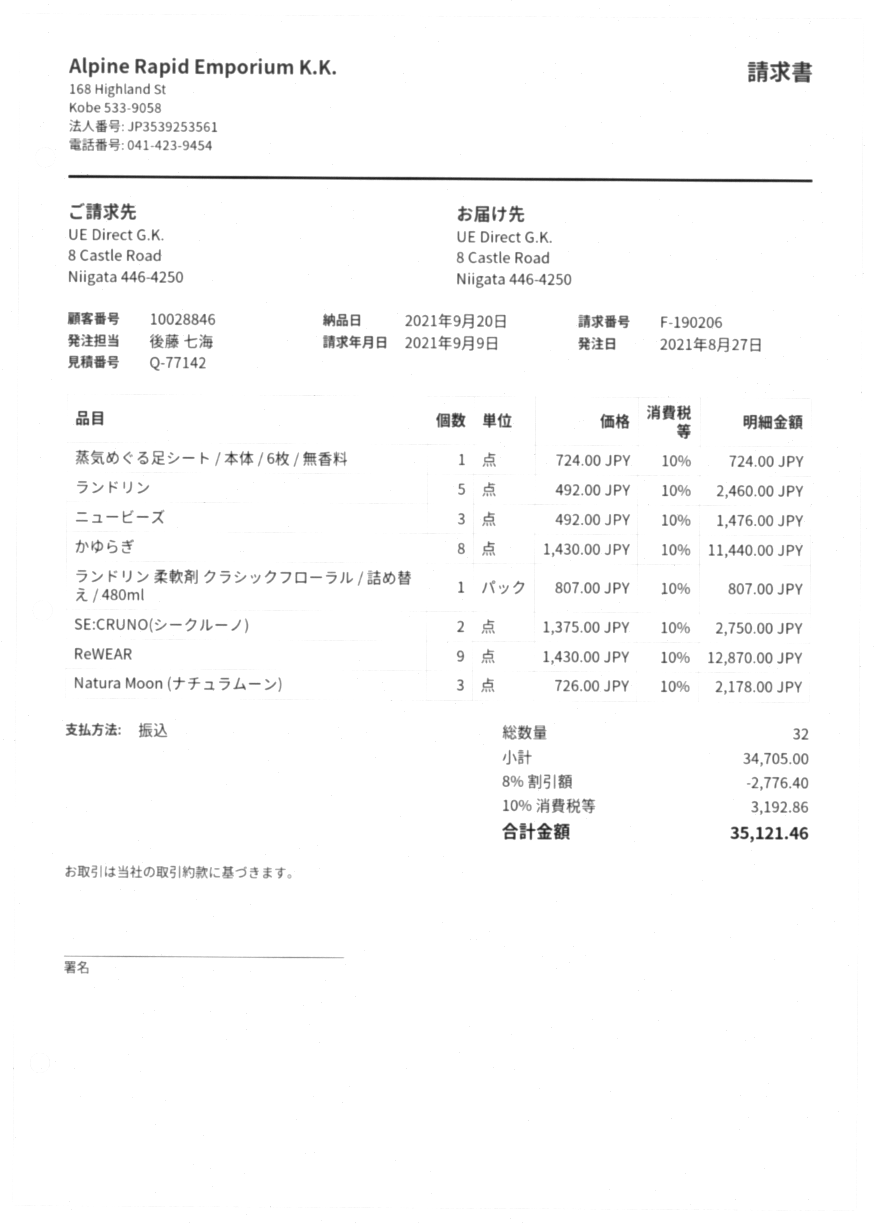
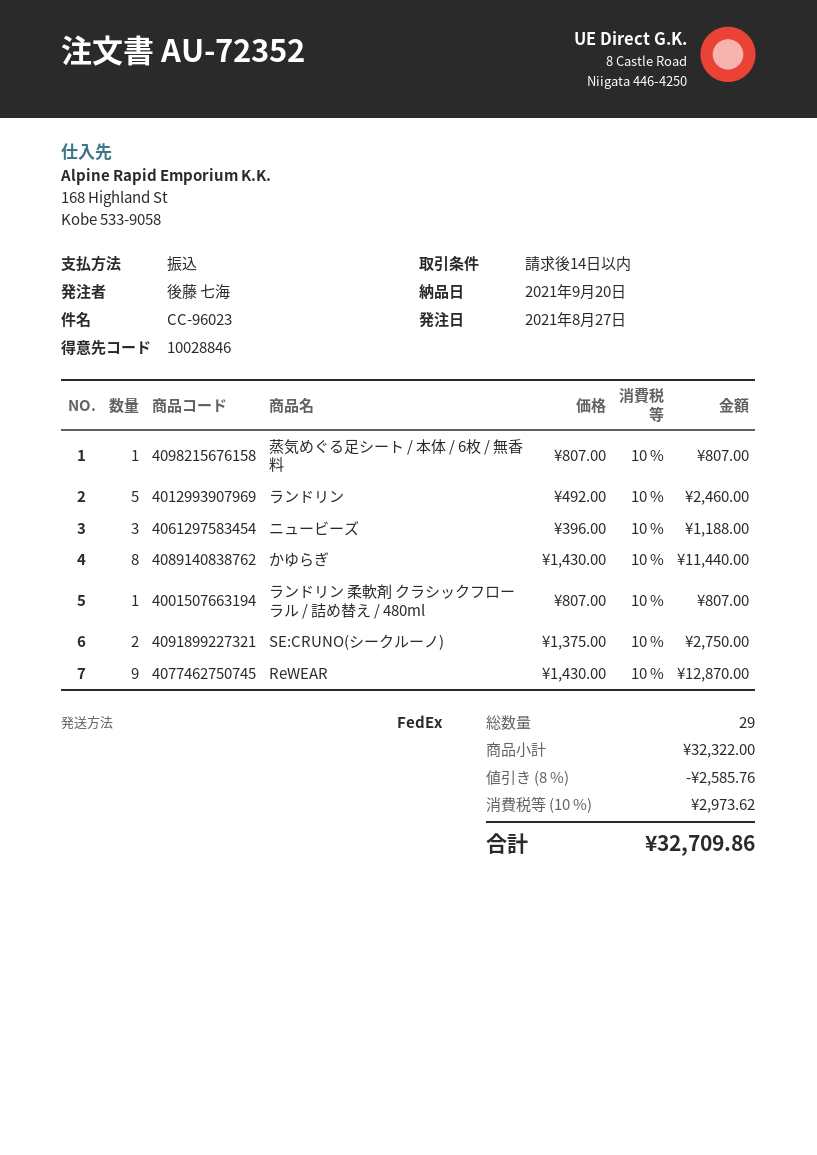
蒸気めぐる足シート / 本体 / 6枚 / 無香料: 1 x 724.00 = 724.00 -> 1 x 807.00 = 807.00
ニュービーズ: 3 x 492.00 = 1476.00 -> 3 x 396.00 = 1188.00
Natura Moon (ナチュラムーン): 3 x 726.00 = 2178.00 -> none
total quantity: 32 -> 29
subtotal: 34705.00 -> 32322.00
discount: 8% = 2776.40 -> 8% = 2585.76
tax: 10% = 3192.86 -> 10% = 2973.62
total: 35121.46 -> 32709.86

